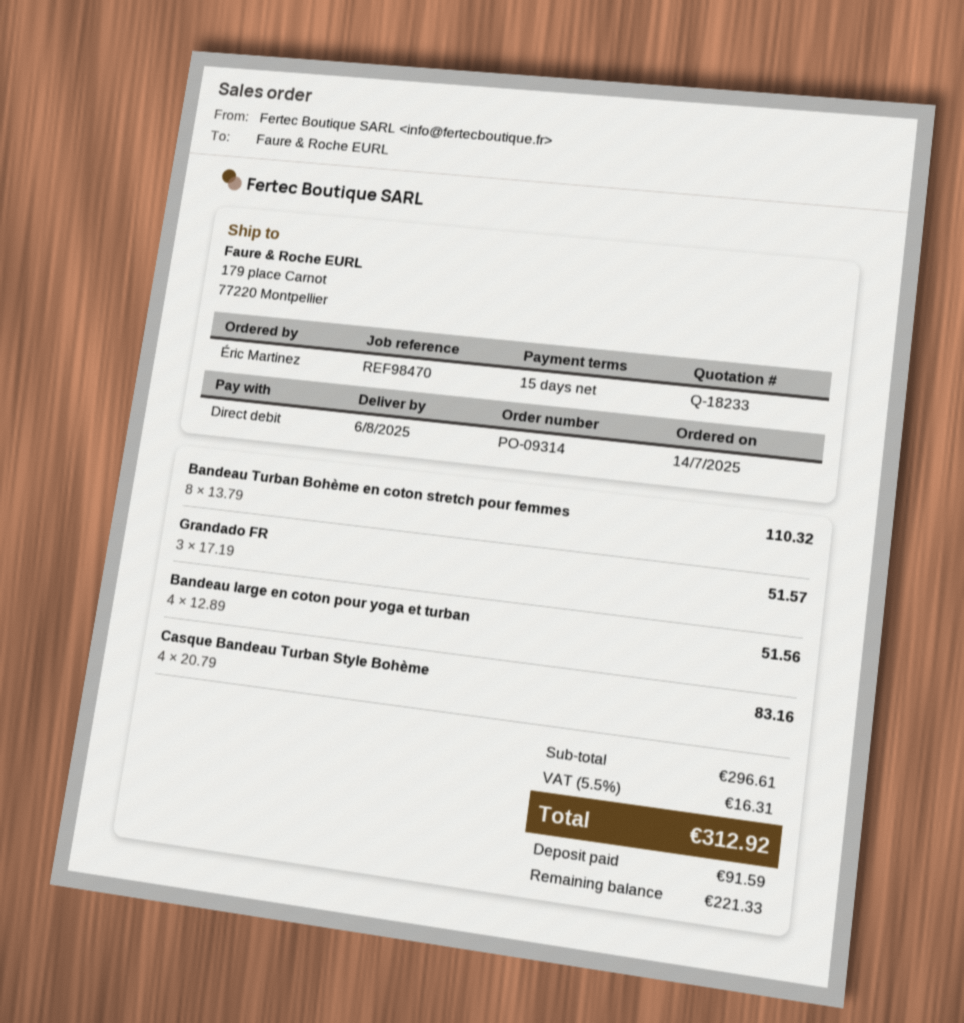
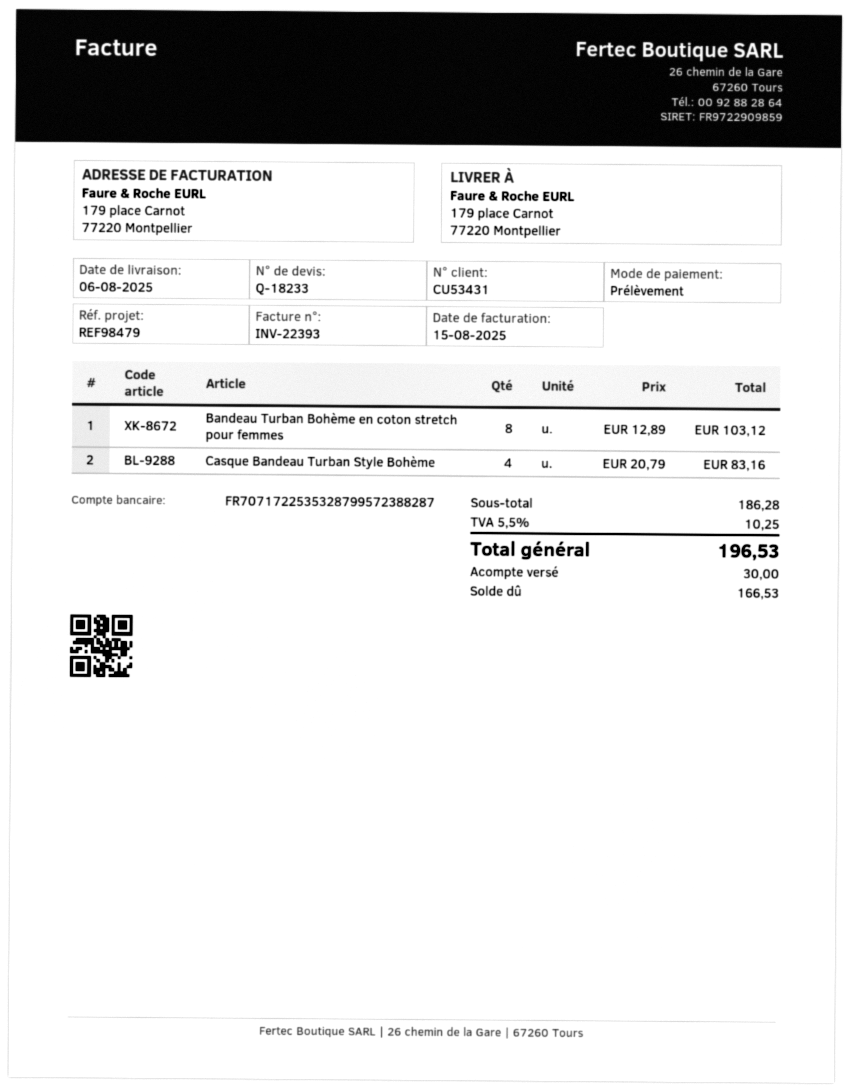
reference: REF98470 -> REF98479
Bandeau Turban Bohème en coton stretch pour femmes: 8 x 13.79 = 110.32 -> 8 x 12.89 = 103.12
Grandado FR: 3 x 17.19 = 51.57 -> none
Bandeau large en coton pour yoga et turban: 4 x 12.89 = 51.56 -> none
subtotal: 296.61 -> 186.28
tax: 5.5% = 16.31 -> 5.5% = 10.25
total: 312.92 -> 196.53
deposit: 91.59 -> 30.00
balance: 221.33 -> 166.53

